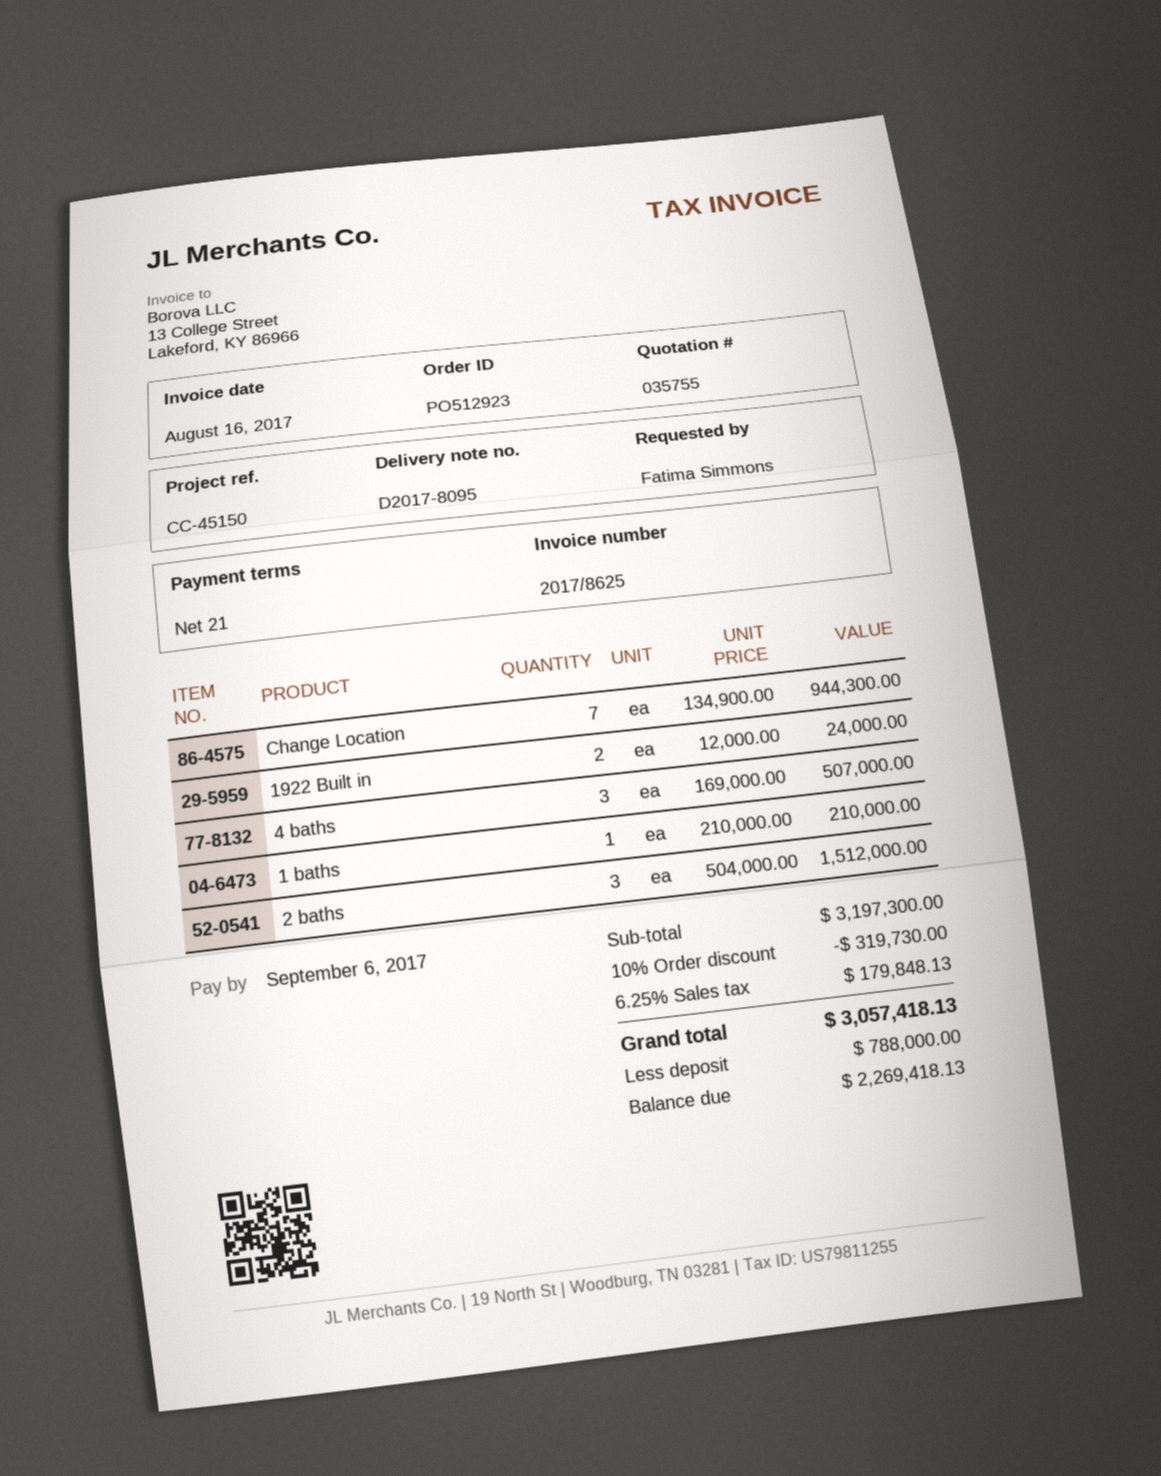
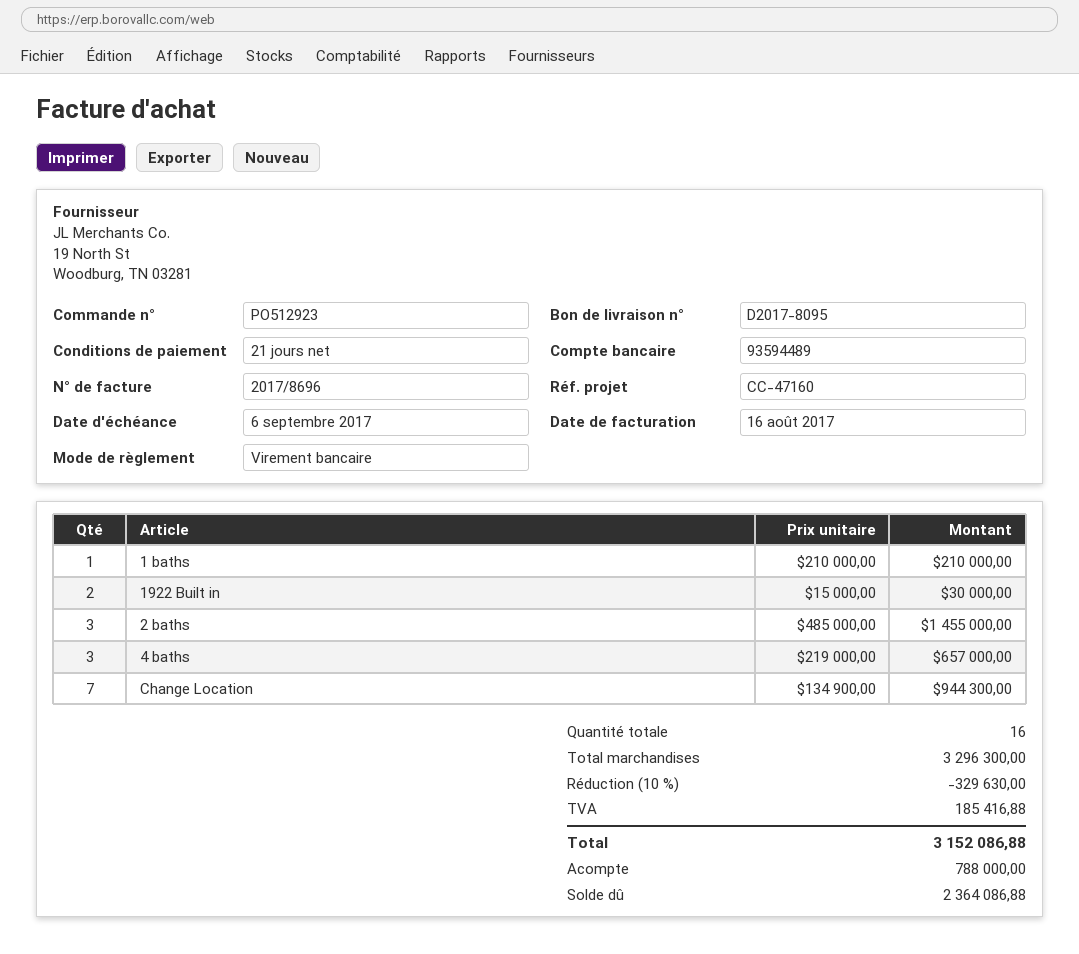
invoice number: 2017/8625 -> 2017/8696
reference: CC-45150 -> CC-47160
1922 Built in: 2 x 12000.00 = 24000.00 -> 2 x 15000.00 = 30000.00
4 baths: 3 x 169000.00 = 507000.00 -> 3 x 219000.00 = 657000.00
2 baths: 3 x 504000.00 = 1512000.00 -> 3 x 485000.00 = 1455000.00
subtotal: 3197300.00 -> 3296300.00
discount: 10% = 319730.00 -> 10% = 329630.00
tax: 179848.13 -> 185416.88
total: 3057418.13 -> 3152086.88
balance: 2269418.13 -> 2364086.88

